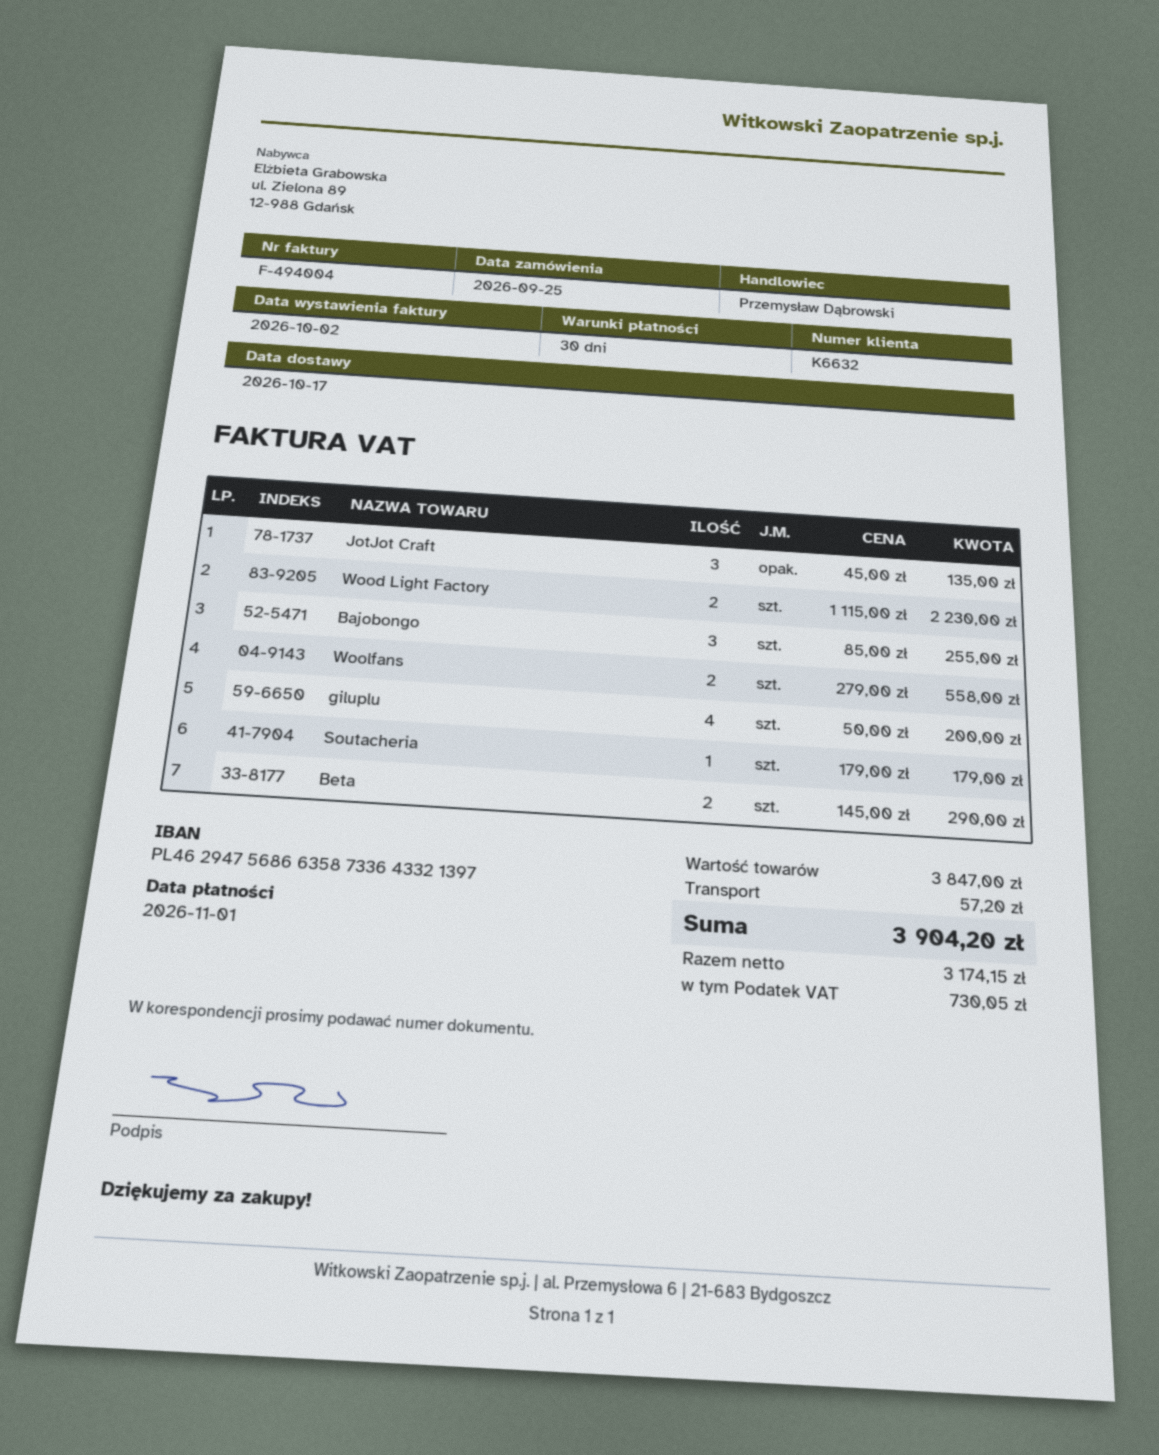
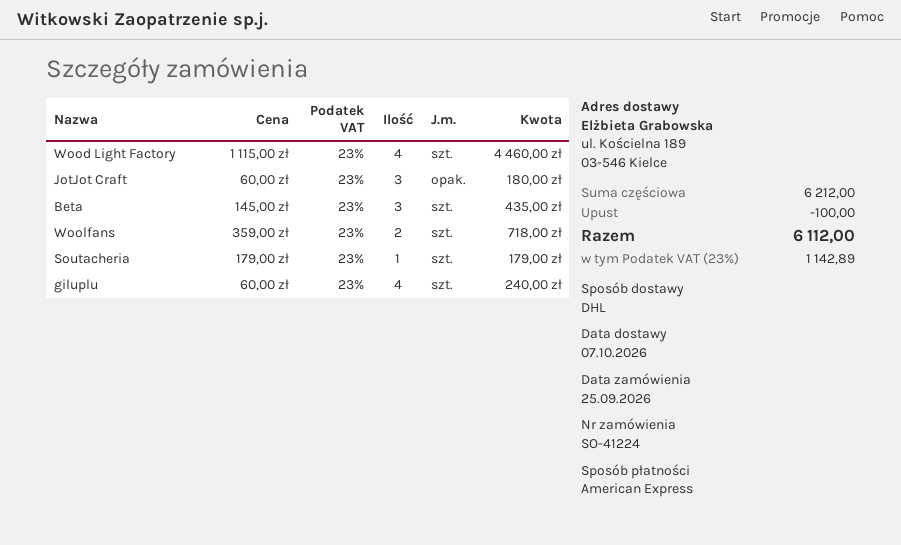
delivery date: 2026-10-17 -> 2026-10-07
JotJot Craft: 3 x 45.00 = 135.00 -> 3 x 60.00 = 180.00
Wood Light Factory: 2 x 1115.00 = 2230.00 -> 4 x 1115.00 = 4460.00
Bajobongo: 3 x 85.00 = 255.00 -> none
Woolfans: 2 x 279.00 = 558.00 -> 2 x 359.00 = 718.00
giluplu: 4 x 50.00 = 200.00 -> 4 x 60.00 = 240.00
Beta: 2 x 145.00 = 290.00 -> 3 x 145.00 = 435.00
subtotal: 3847.00 -> 6212.00
discount: none -> 100.00
shipping: 57.20 -> none
tax: 730.05 -> 1142.89
total: 3904.20 -> 6112.00

